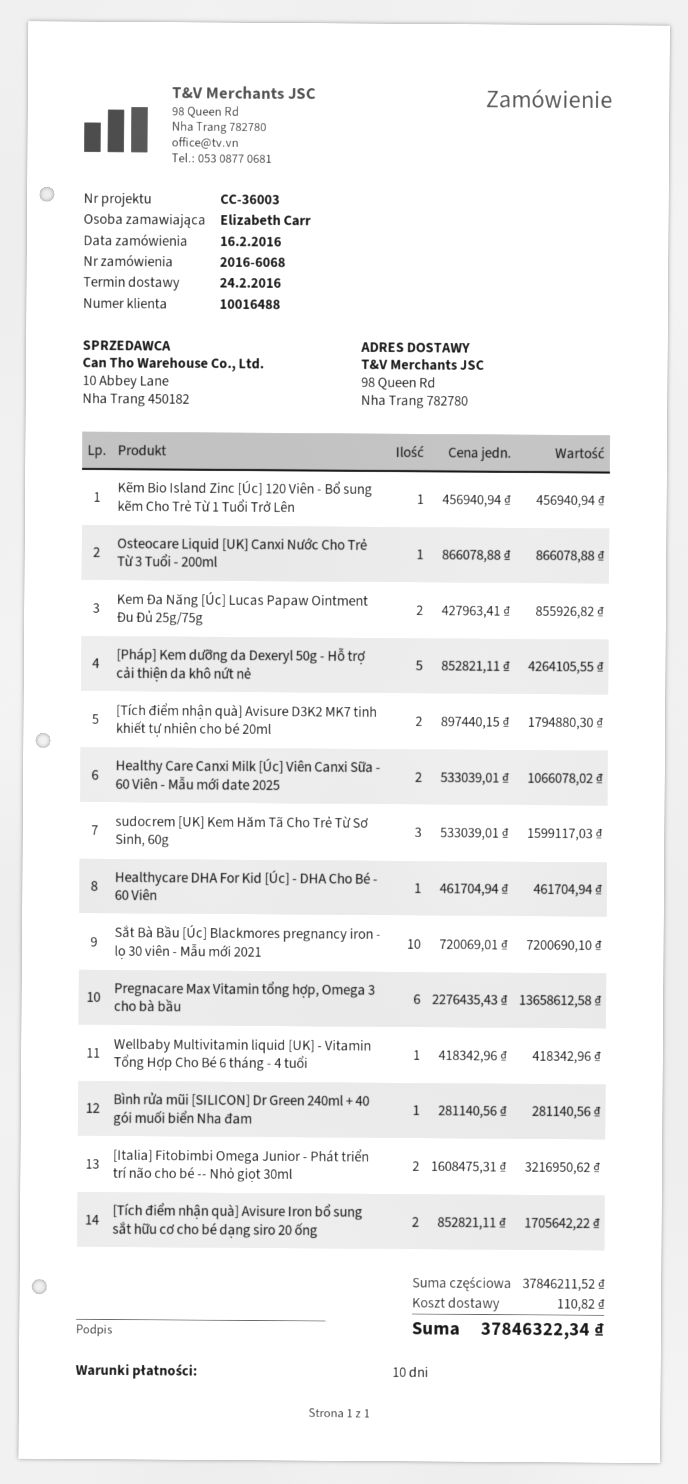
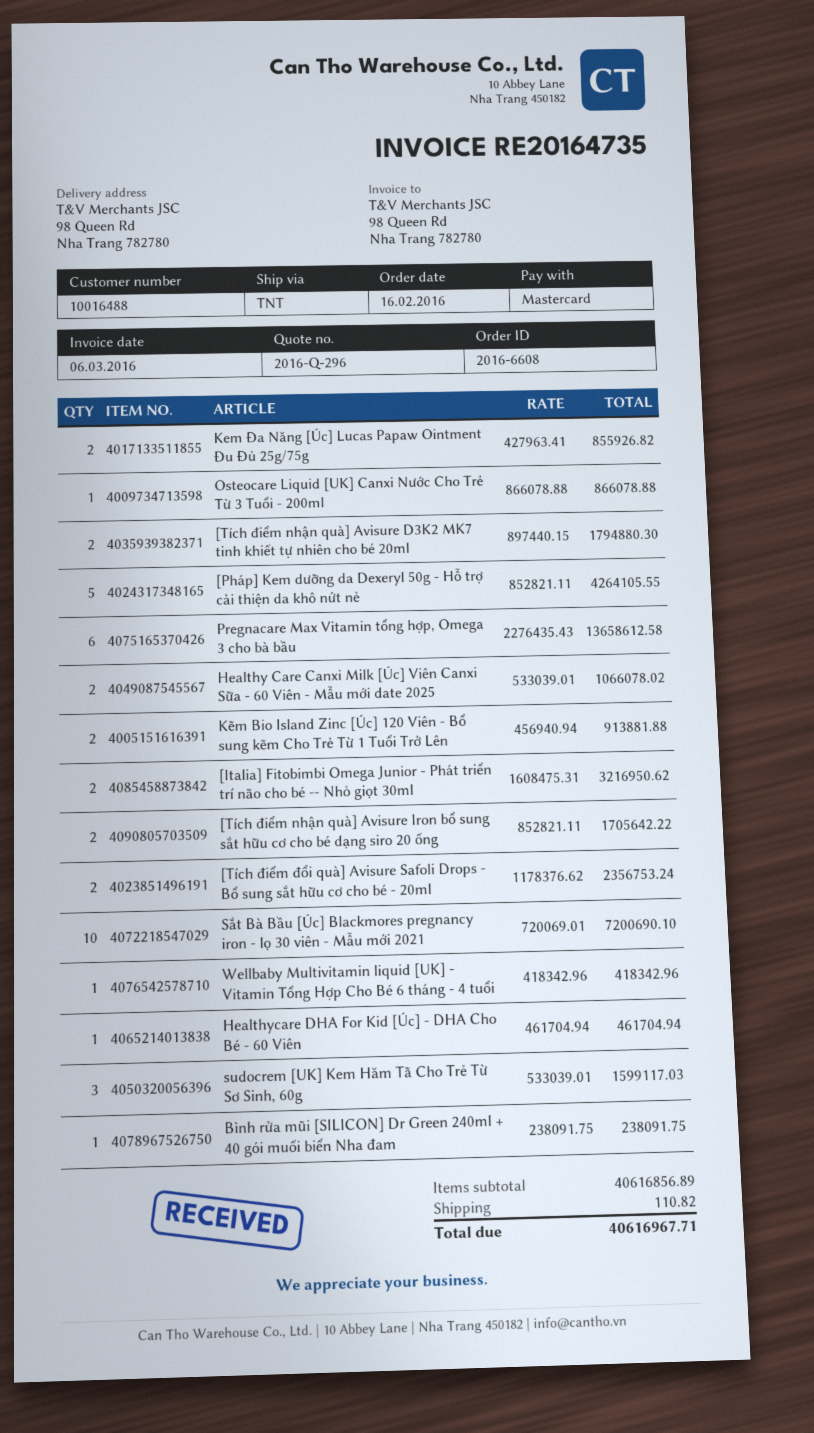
order number: 2016-6068 -> 2016-6608
Kẽm Bio Island Zinc [Úc] 120 Viên - Bổ sung kẽm Cho Trẻ Từ 1 Tuổi Trở Lên: 1 x 456940.94 = 456940.94 -> 2 x 456940.94 = 913881.88
Bình rửa mũi [SILICON] Dr Green 240ml + 40 gói muối biển Nha đam: 1 x 281140.56 = 281140.56 -> 1 x 238091.75 = 238091.75
[Tích điểm đổi quà] Avisure Safoli Drops - Bổ sung sắt hữu cơ cho bé - 20ml: none -> 2 x 1178376.62 = 2356753.24
subtotal: 37846211.52 -> 40616856.89
total: 37846322.34 -> 40616967.71

